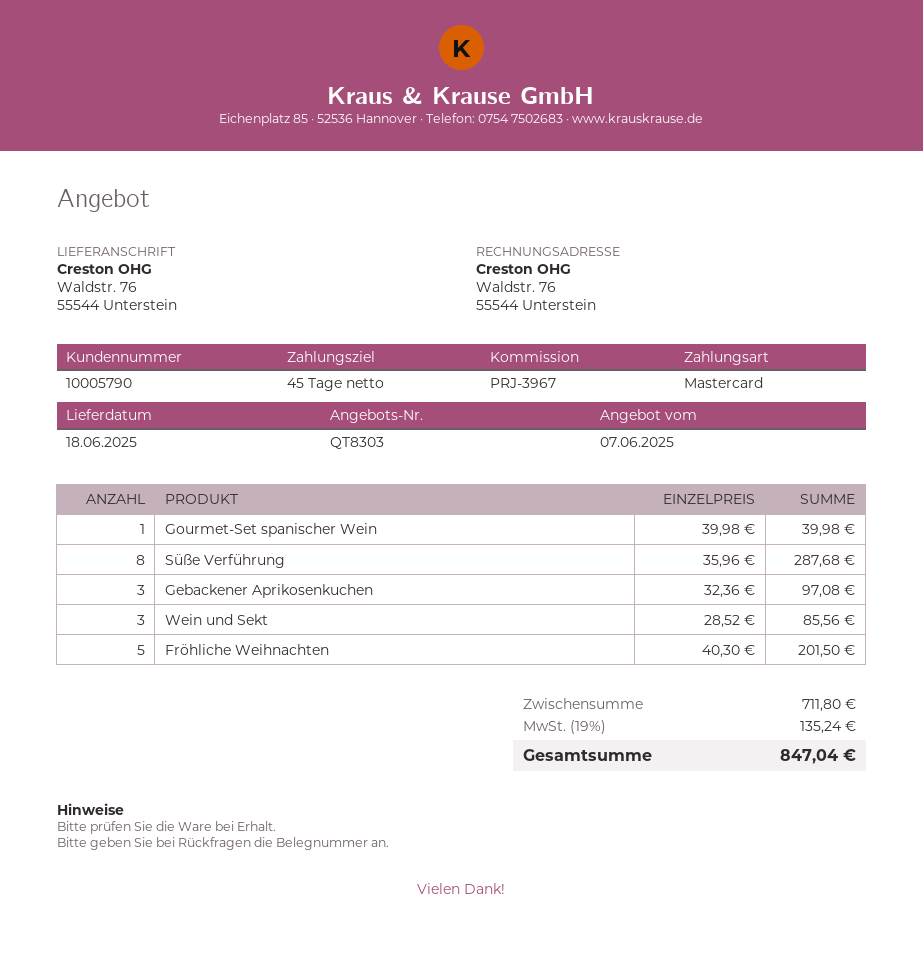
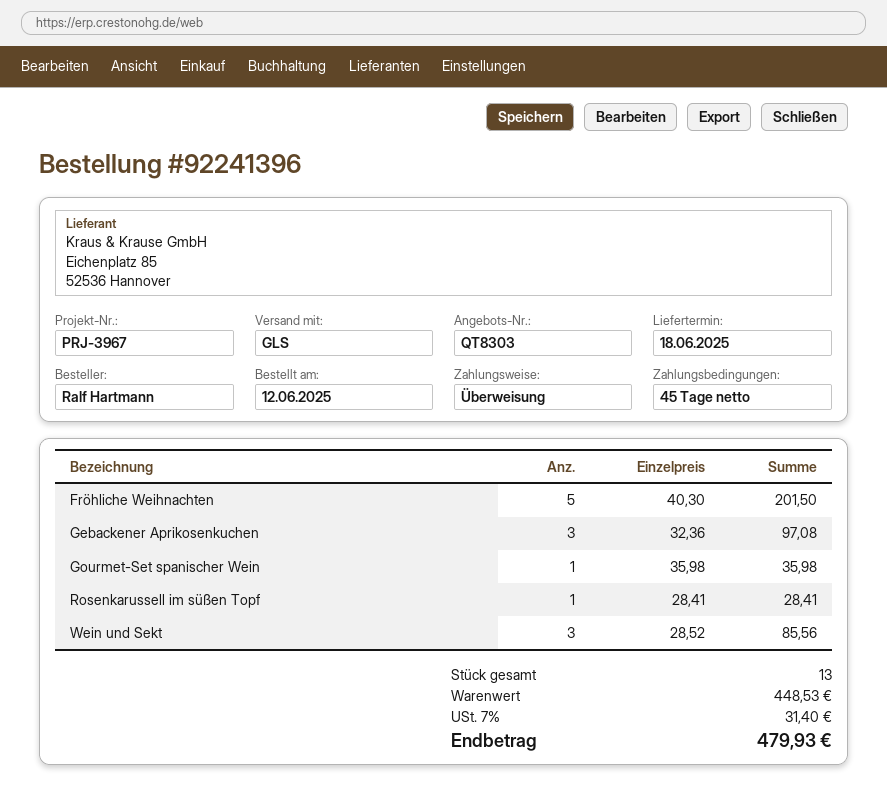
payment method: Mastercard -> bank transfer
Gourmet-Set spanischer Wein: 1 x 39.98 = 39.98 -> 1 x 35.98 = 35.98
Süße Verführung: 8 x 35.96 = 287.68 -> none
Rosenkarussell im süßen Topf: none -> 1 x 28.41 = 28.41
subtotal: 711.80 -> 448.53
tax: 19% = 135.24 -> 7% = 31.40
total: 847.04 -> 479.93

